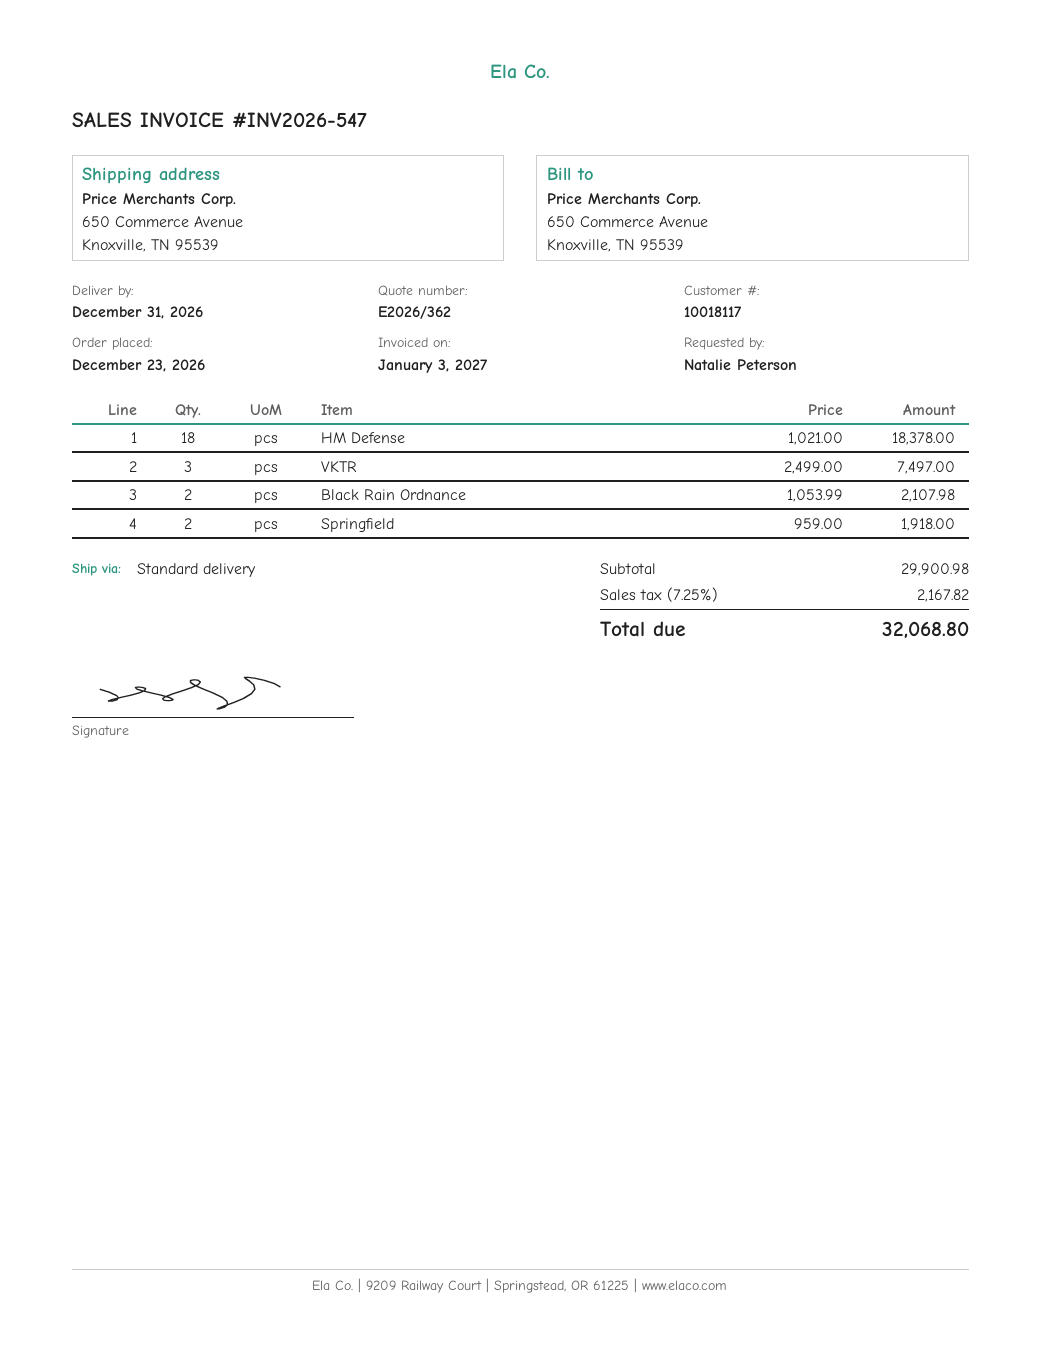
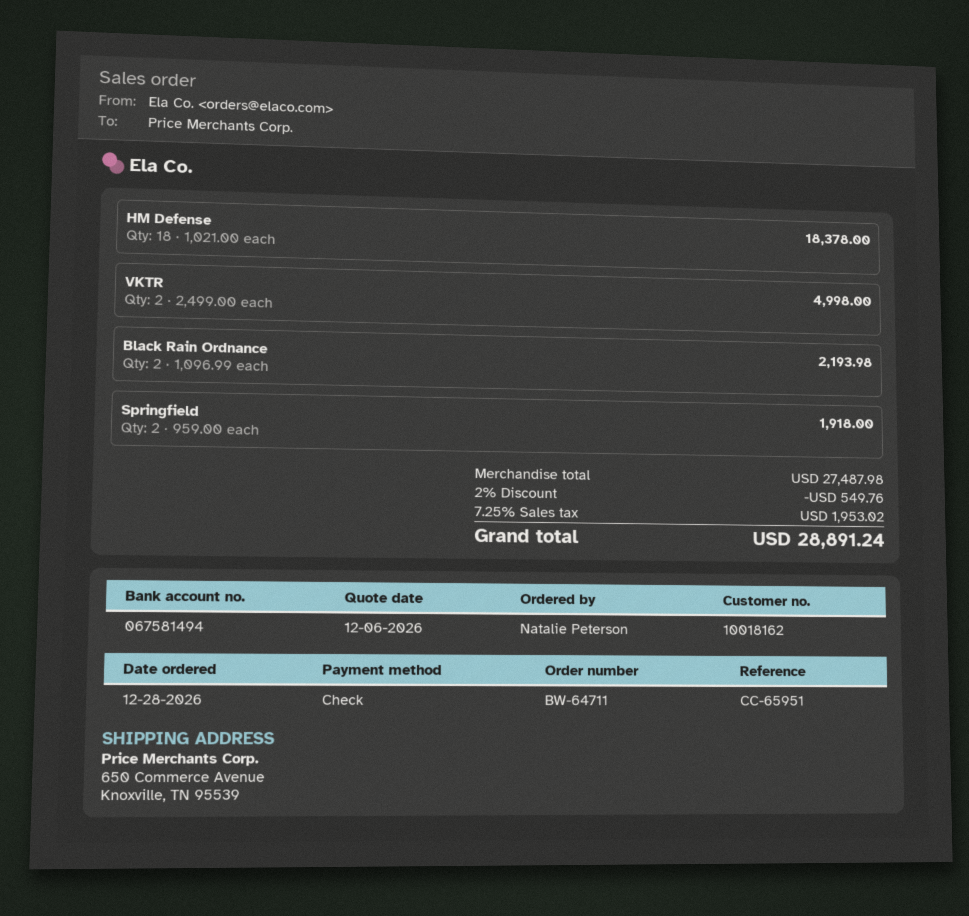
order date: 2026-12-23 -> 2026-12-28
customer number: 10018117 -> 10018162
VKTR: 3 x 2499.00 = 7497.00 -> 2 x 2499.00 = 4998.00
Black Rain Ordnance: 2 x 1053.99 = 2107.98 -> 2 x 1096.99 = 2193.98
subtotal: 29900.98 -> 27487.98
discount: none -> 2% = 549.76
tax: 7.25% = 2167.82 -> 7.25% = 1953.02
total: 32068.80 -> 28891.24

